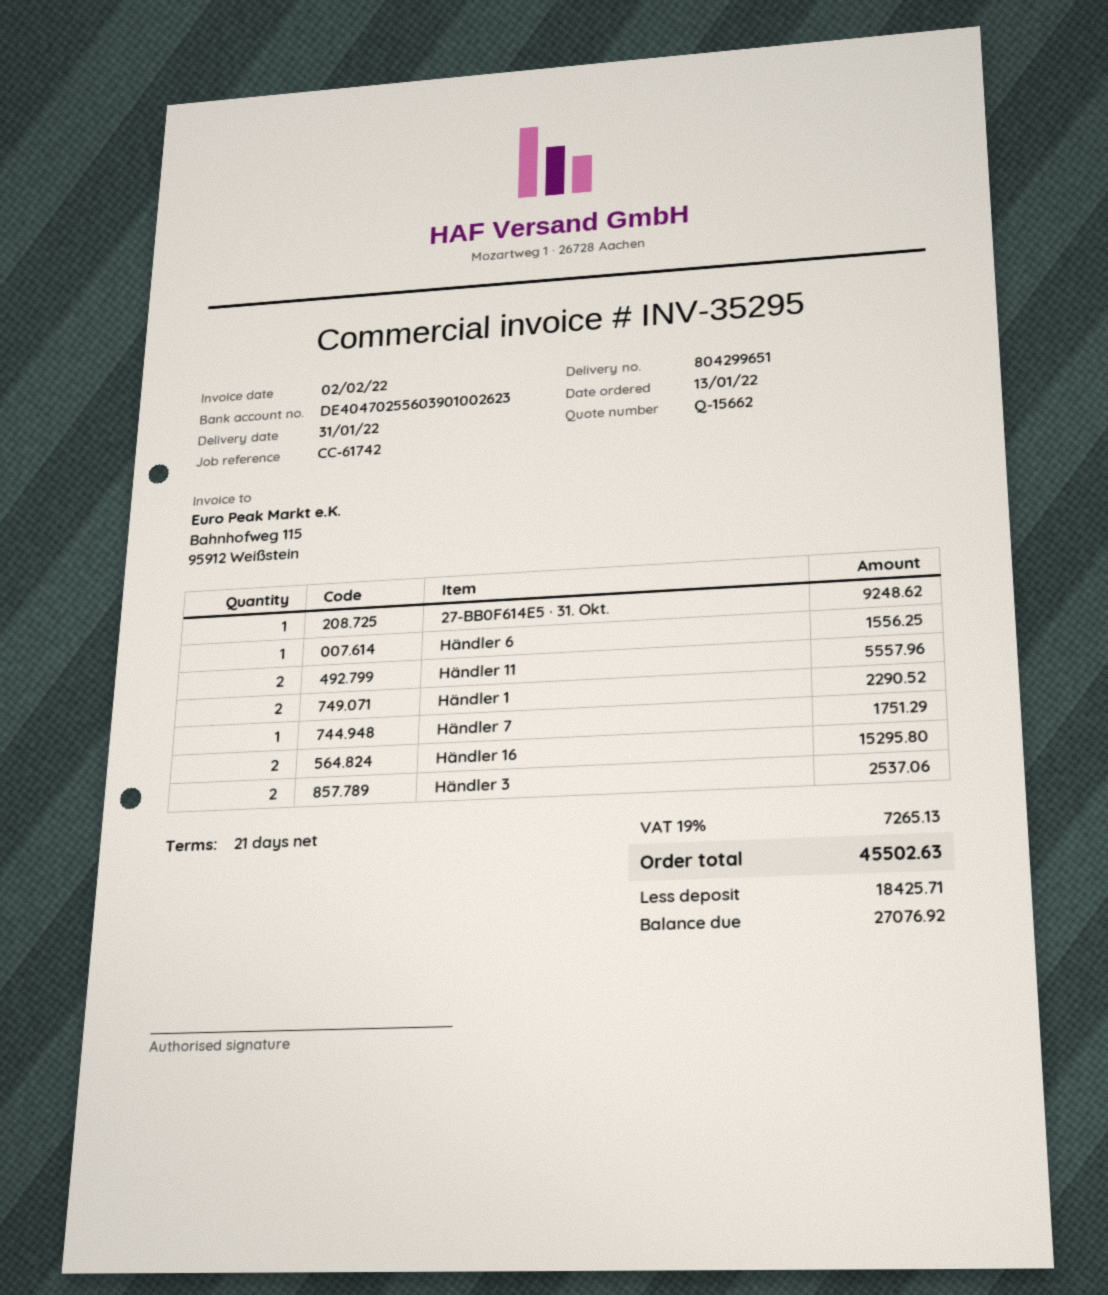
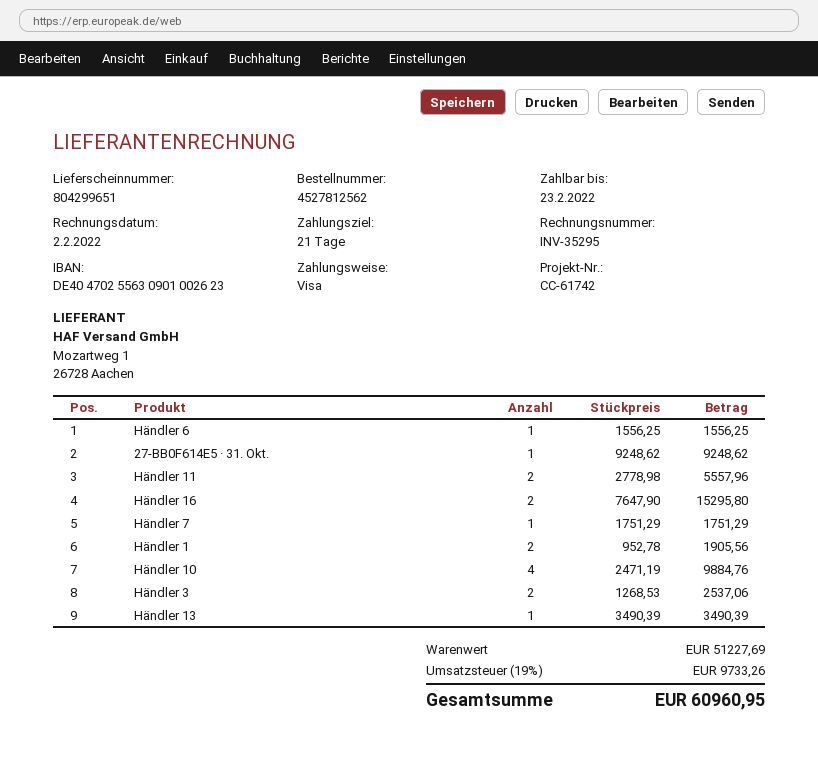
bank account: DE40470255603901002623 -> DE40470255630901002623
Händler 1: 2 for 2290.52 -> 2 for 1905.56
Händler 10: none -> 4 for 9884.76
Händler 13: none -> 1 for 3490.39
tax: 19% = 7265.13 -> 19% = 9733.26
total: 45502.63 -> 60960.95

